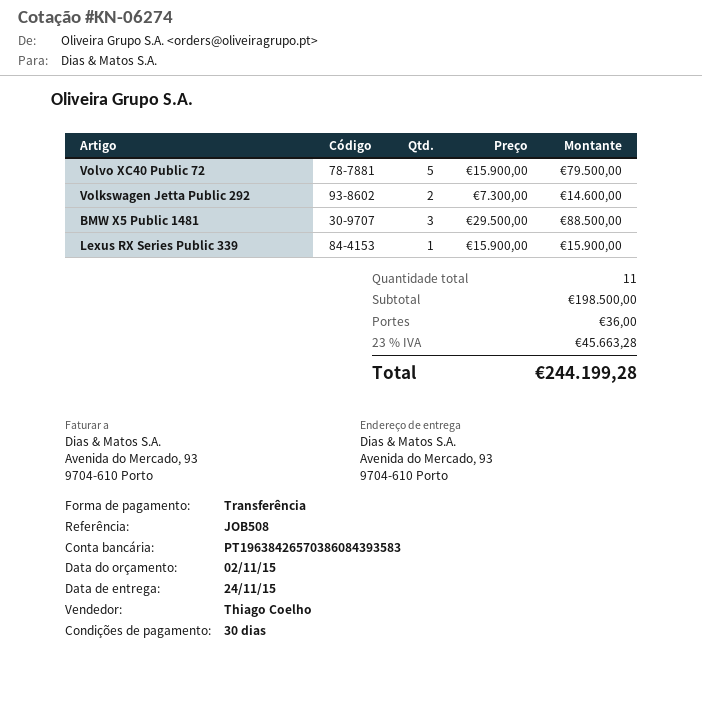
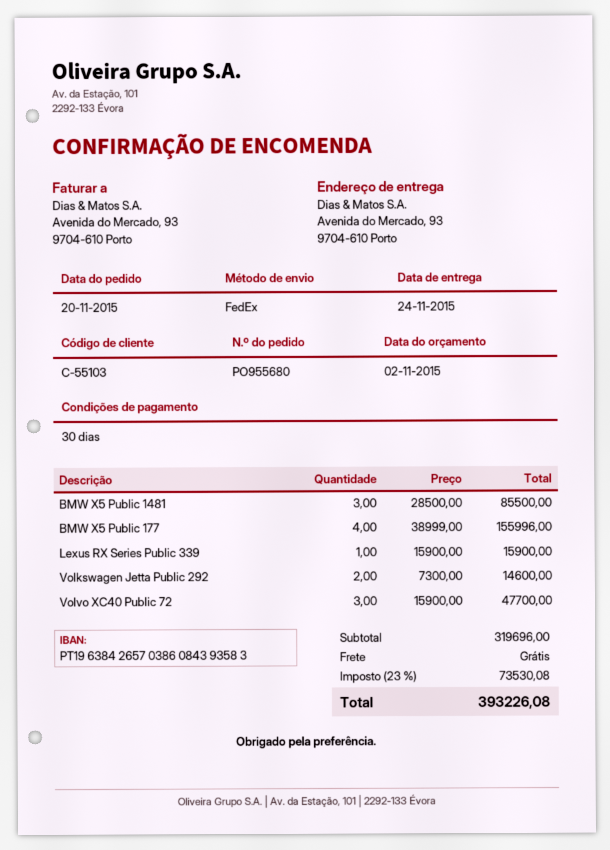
Volvo XC40 Public 72: 5 x 15900.00 = 79500.00 -> 3 x 15900.00 = 47700.00
BMW X5 Public 1481: 3 x 29500.00 = 88500.00 -> 3 x 28500.00 = 85500.00
BMW X5 Public 177: none -> 4 x 38999.00 = 155996.00
subtotal: 198500.00 -> 319696.00
shipping: 36.00 -> 0.00
tax: 23% = 45663.28 -> 23% = 73530.08
total: 244199.28 -> 393226.08

